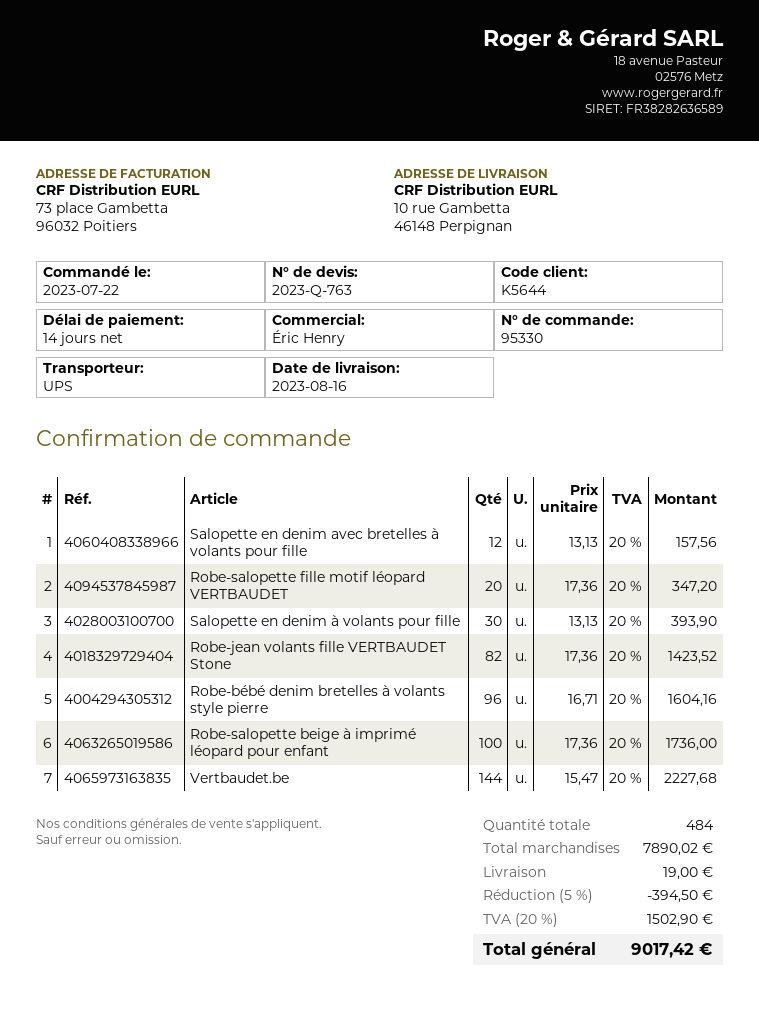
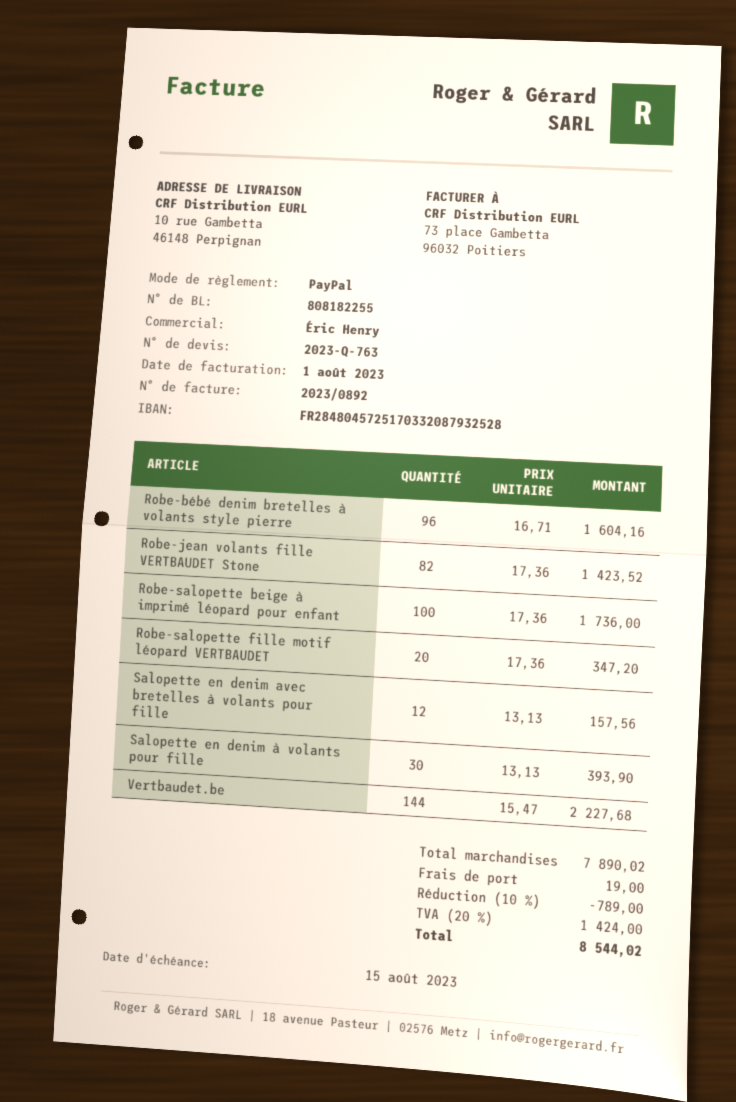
discount: 5% = 394.50 -> 10% = 789.00
tax: 20% = 1502.90 -> 20% = 1424.00
total: 9017.42 -> 8544.02

